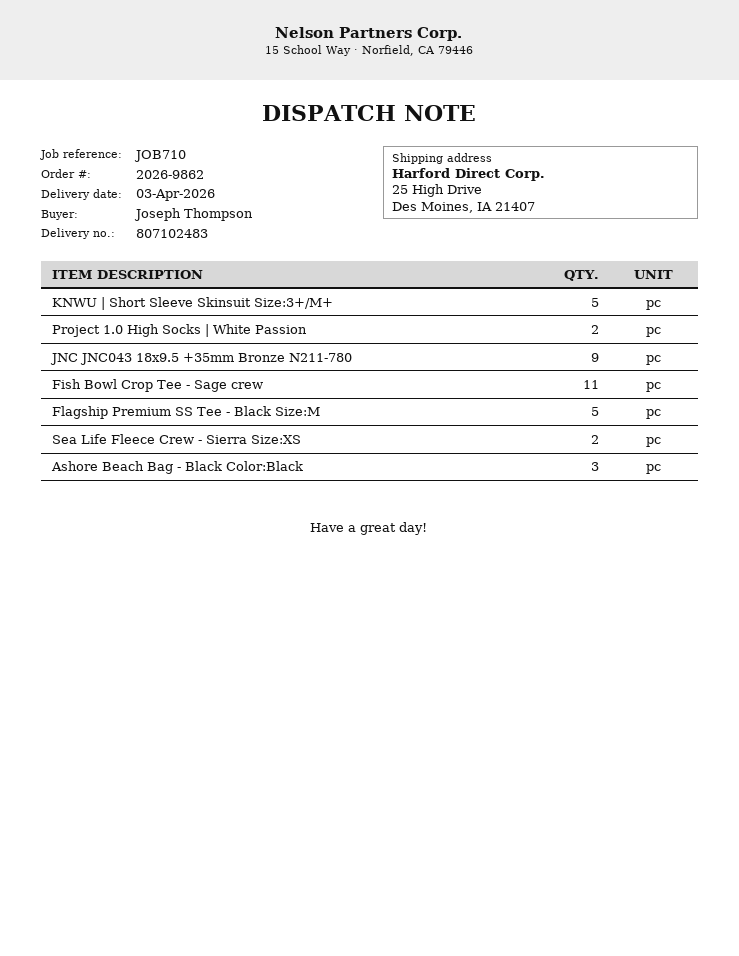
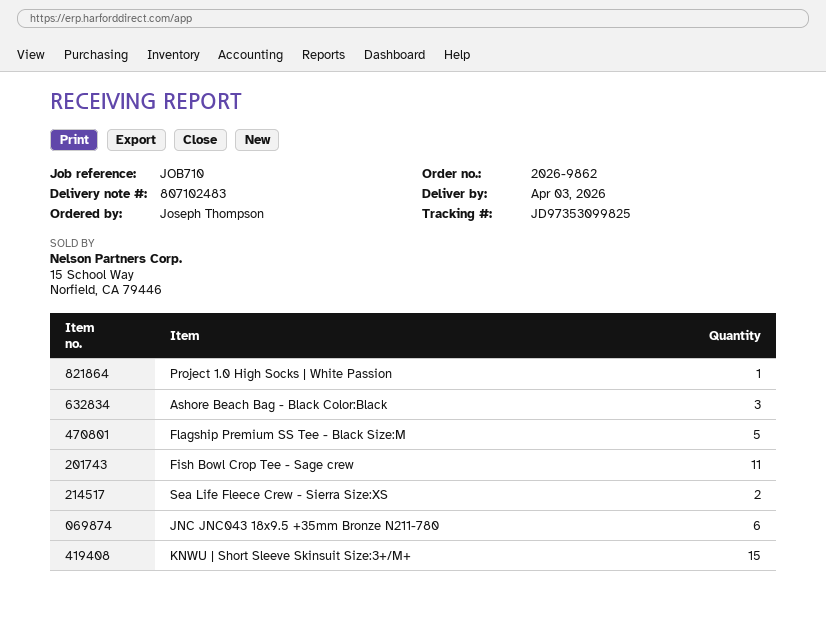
KNWU | Short Sleeve Skinsuit Size:3+/M+: 5 -> 15
Project 1.0 High Socks | White Passion: 2 -> 1
JNC JNC043 18x9.5 +35mm Bronze N211-780: 9 -> 6

